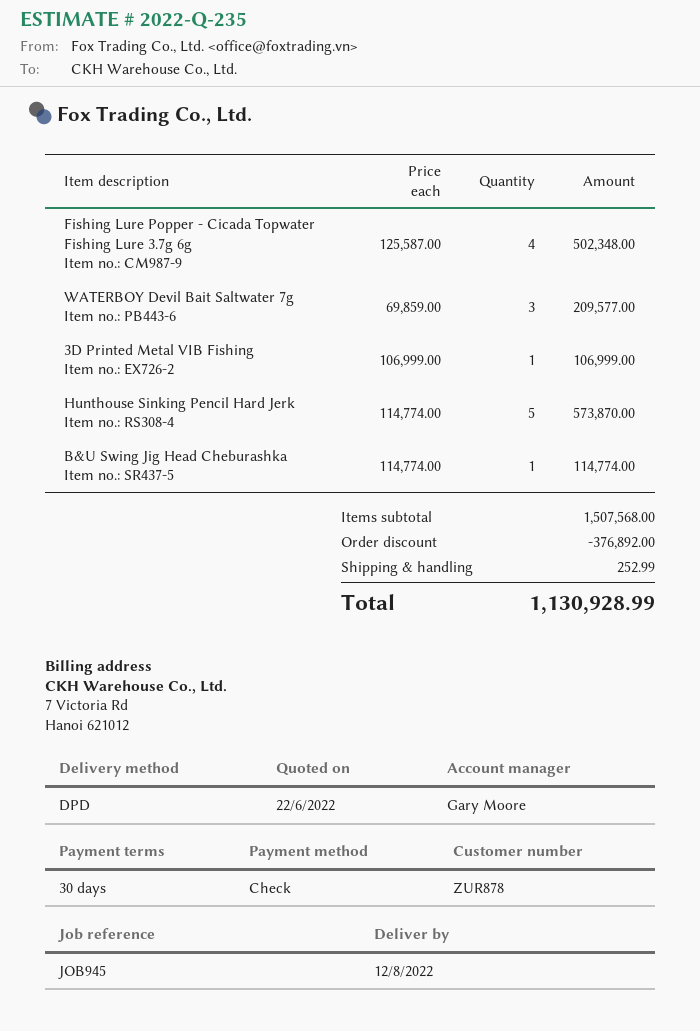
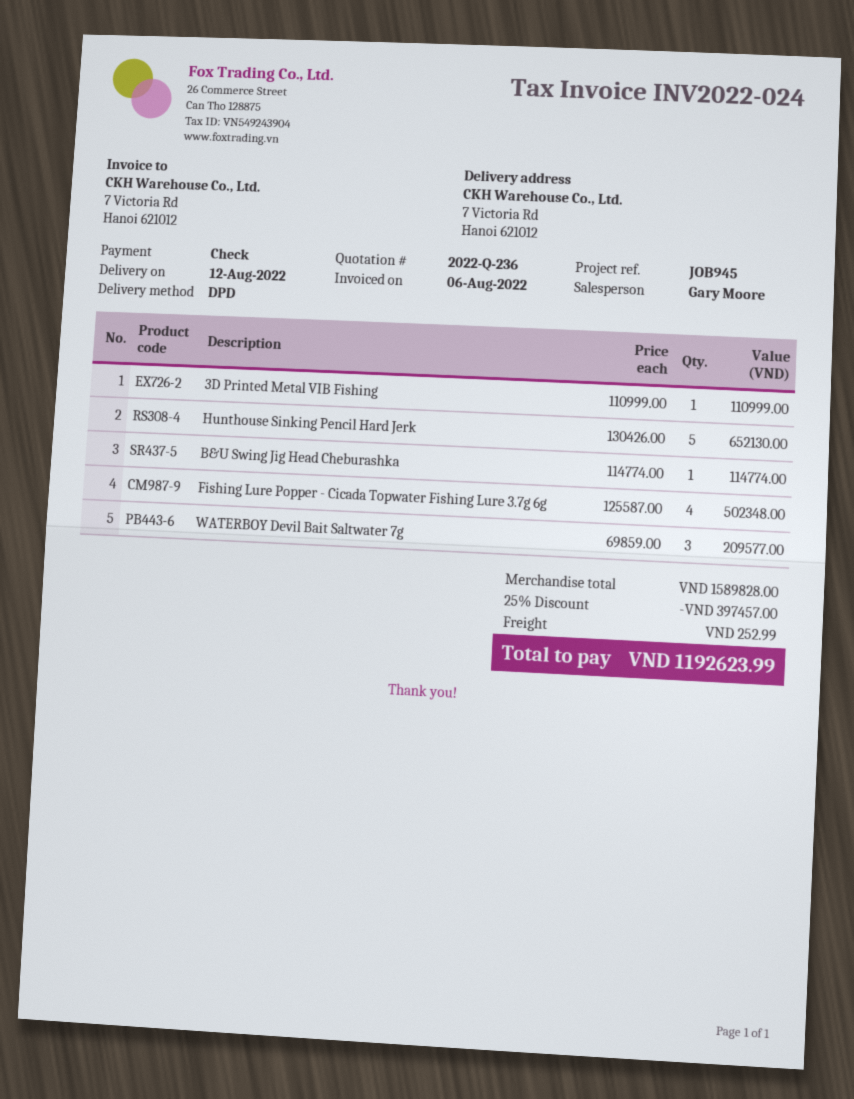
quote number: 2022-Q-235 -> 2022-Q-236
3D Printed Metal VIB Fishing: 1 x 106999.00 = 106999.00 -> 1 x 110999.00 = 110999.00
Hunthouse Sinking Pencil Hard Jerk: 5 x 114774.00 = 573870.00 -> 5 x 130426.00 = 652130.00
subtotal: 1507568.00 -> 1589828.00
discount: 376892.00 -> 397457.00
total: 1130928.99 -> 1192623.99

